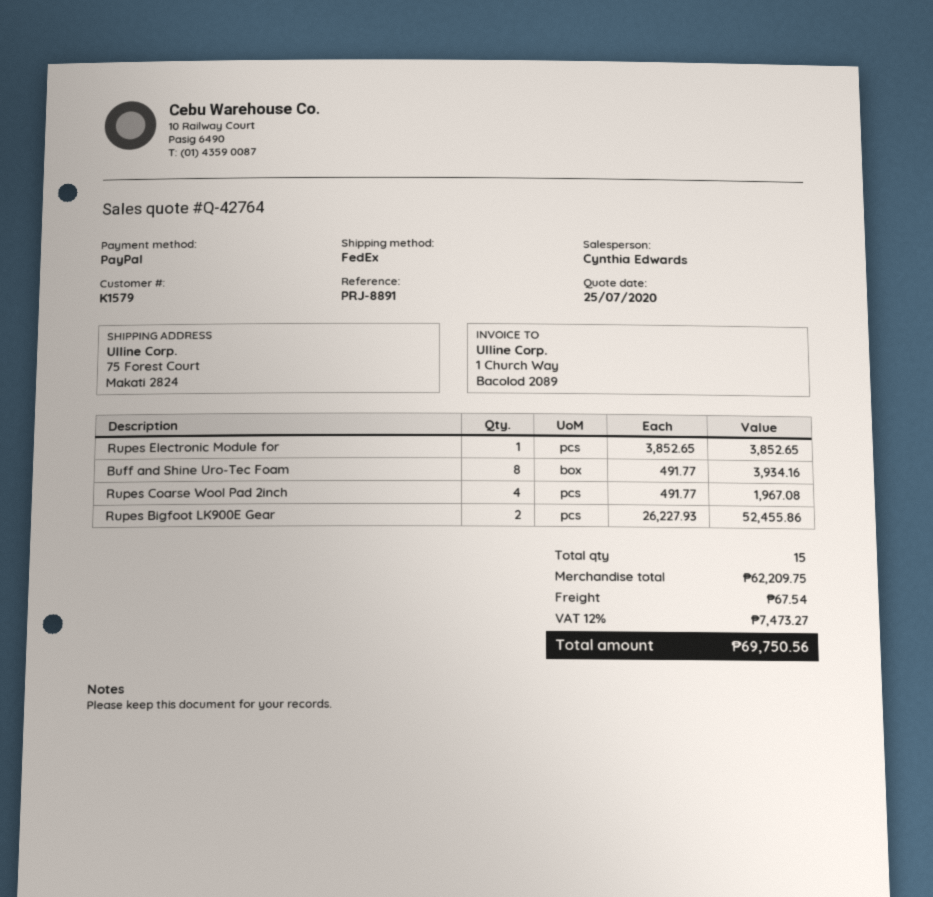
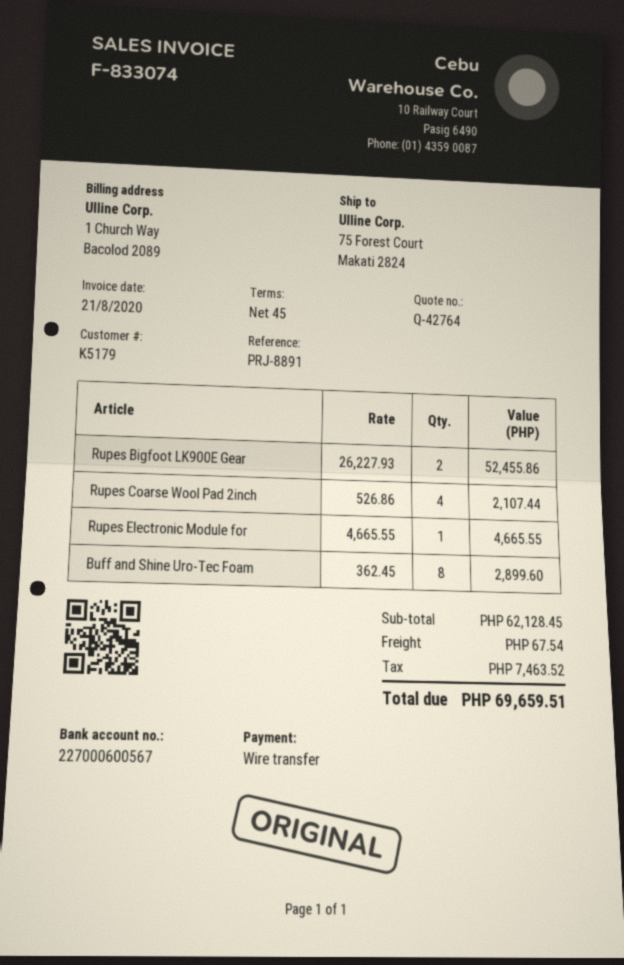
customer number: K1579 -> K5179
payment method: PayPal -> bank transfer
Rupes Electronic Module for: 1 x 3852.65 = 3852.65 -> 1 x 4665.55 = 4665.55
Buff and Shine Uro-Tec Foam: 8 x 491.77 = 3934.16 -> 8 x 362.45 = 2899.60
Rupes Coarse Wool Pad 2inch: 4 x 491.77 = 1967.08 -> 4 x 526.86 = 2107.44
subtotal: 62209.75 -> 62128.45
tax: 7473.27 -> 7463.52
total: 69750.56 -> 69659.51

